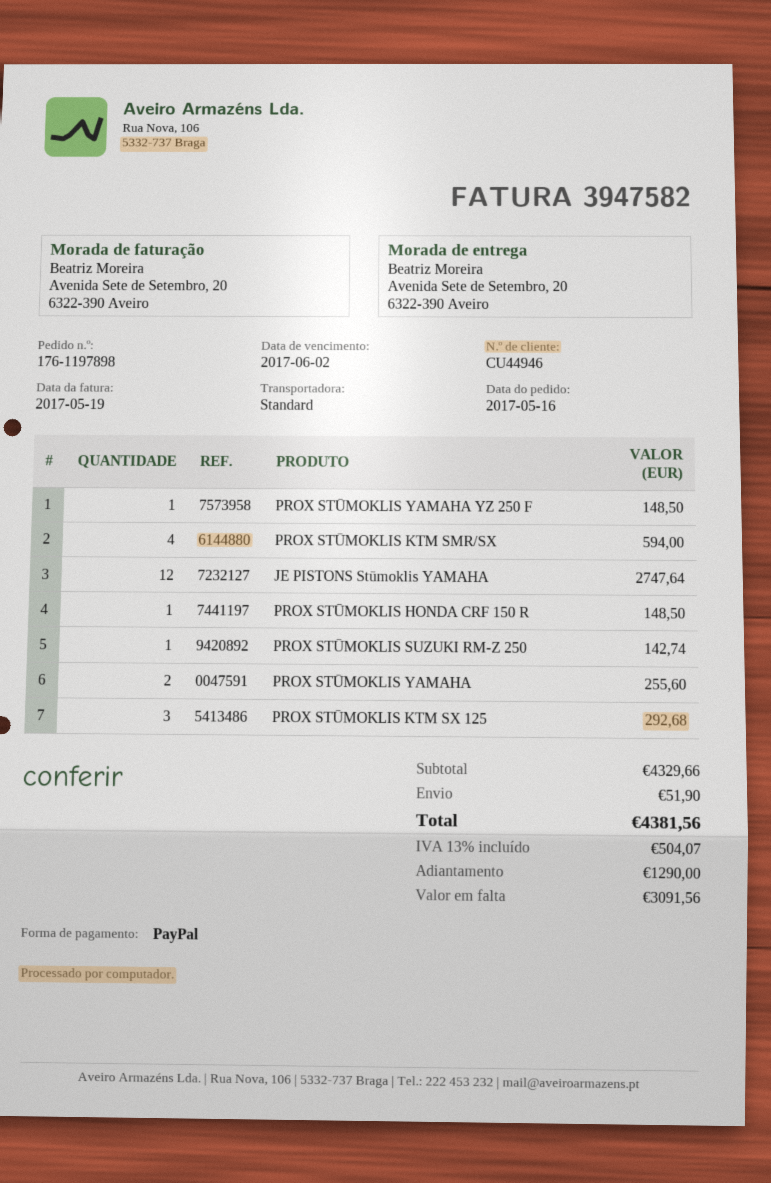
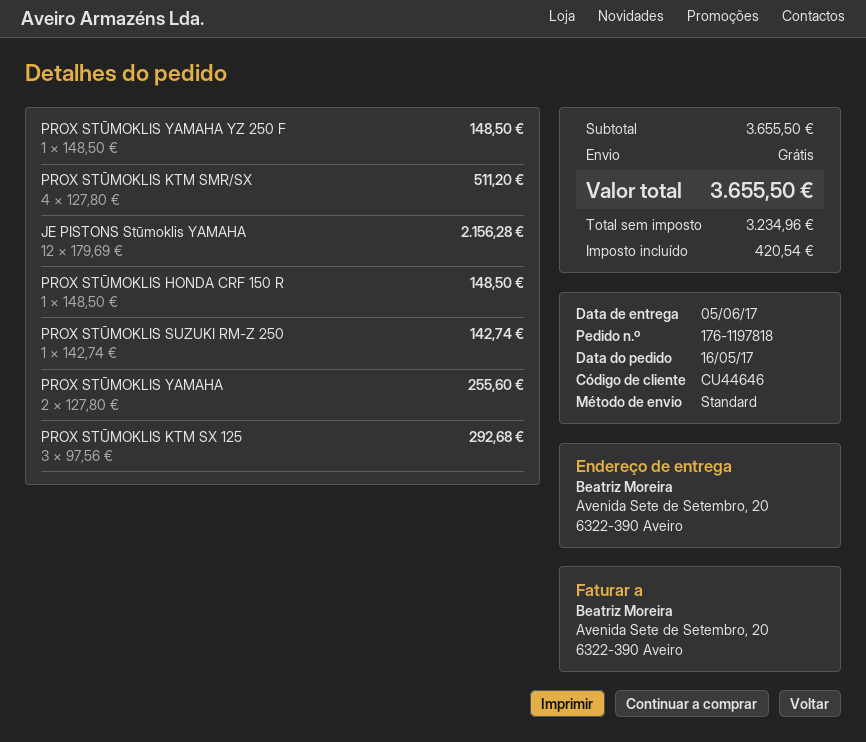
order number: 176-1197898 -> 176-1197818
customer number: CU44946 -> CU44646
PROX STŪMOKLIS KTM SMR/SX: 4 for 594.00 -> 4 for 511.20
JE PISTONS Stūmoklis YAMAHA: 12 for 2747.64 -> 12 for 2156.28
subtotal: 4329.66 -> 3655.50
shipping: 51.90 -> 0.00
tax: 504.07 -> 420.54
total: 4381.56 -> 3655.50

